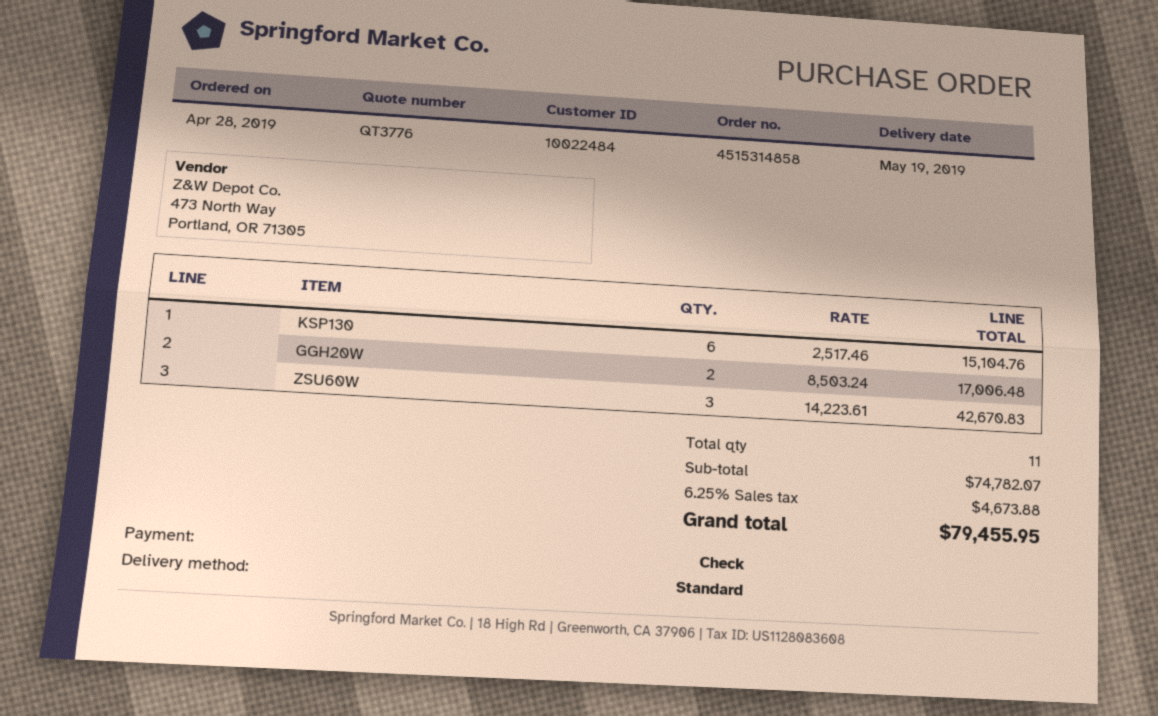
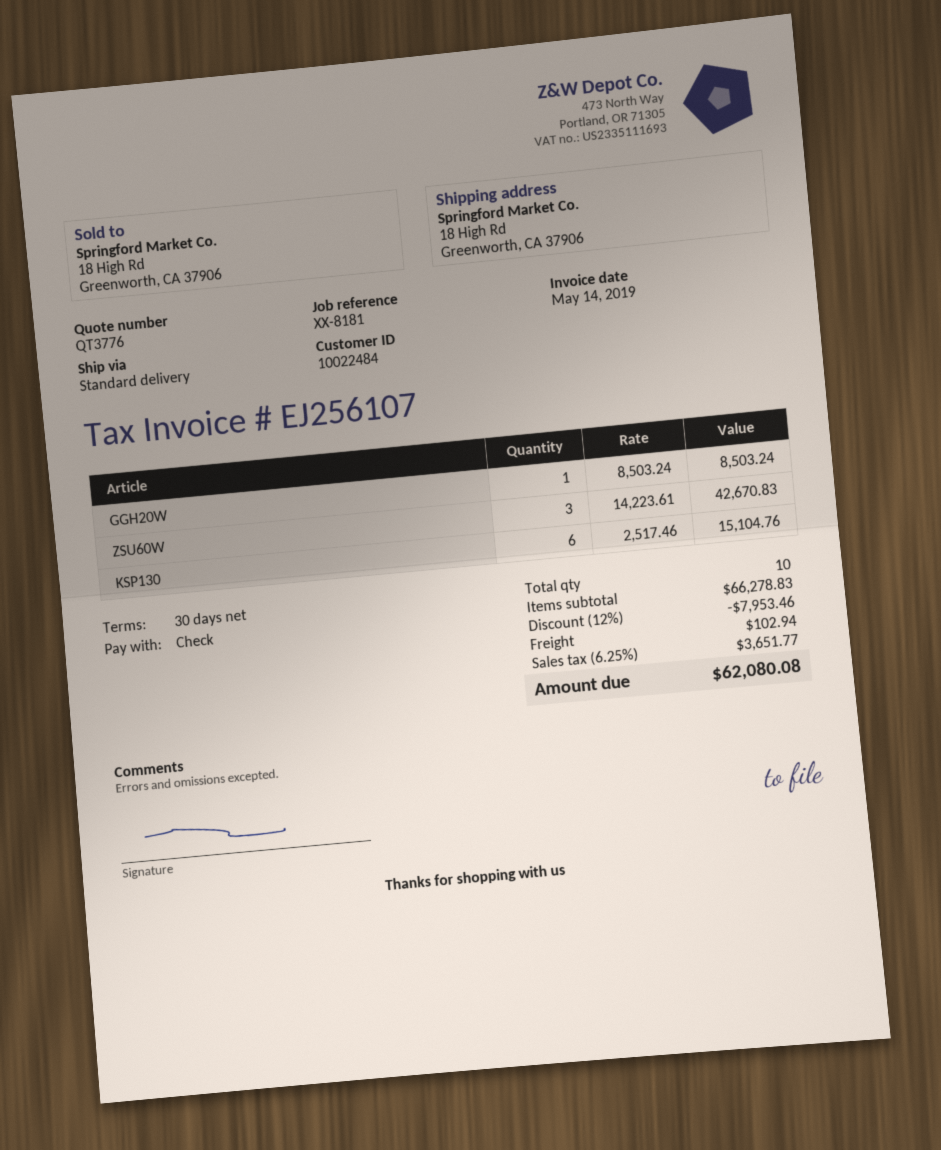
GGH20W: 2 x 8503.24 = 17006.48 -> 1 x 8503.24 = 8503.24
total quantity: 11 -> 10
subtotal: 74782.07 -> 66278.83
discount: none -> 12% = 7953.46
shipping: none -> 102.94
tax: 6.25% = 4673.88 -> 6.25% = 3651.77
total: 79455.95 -> 62080.08

